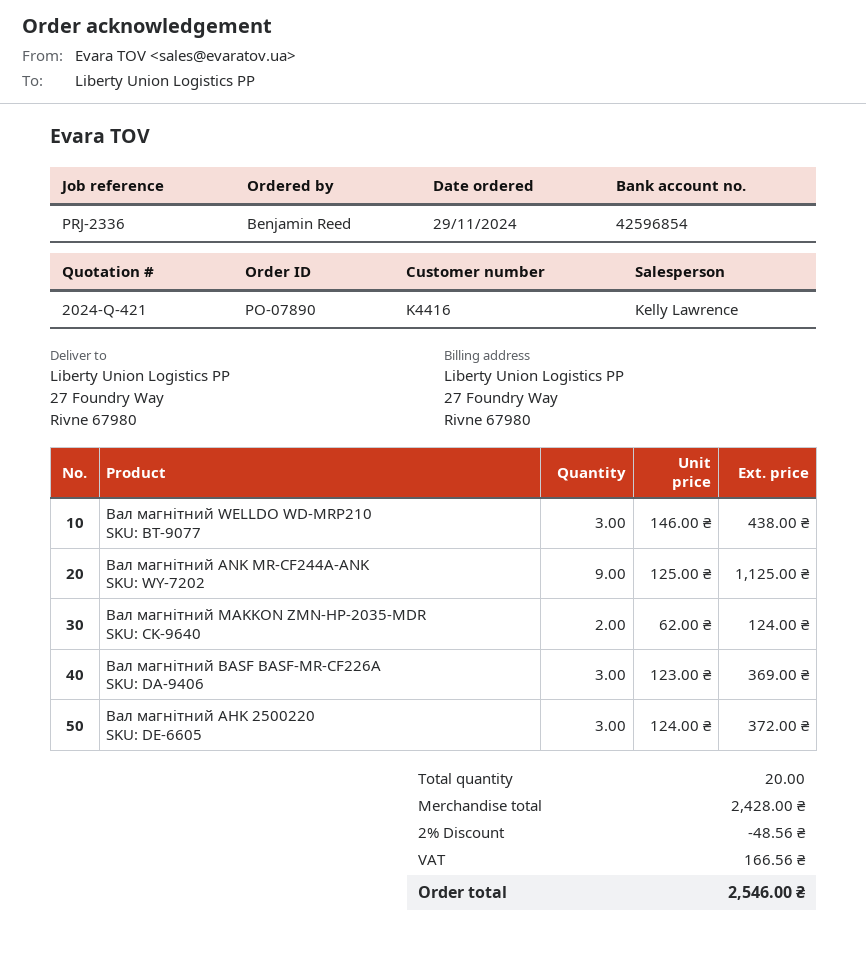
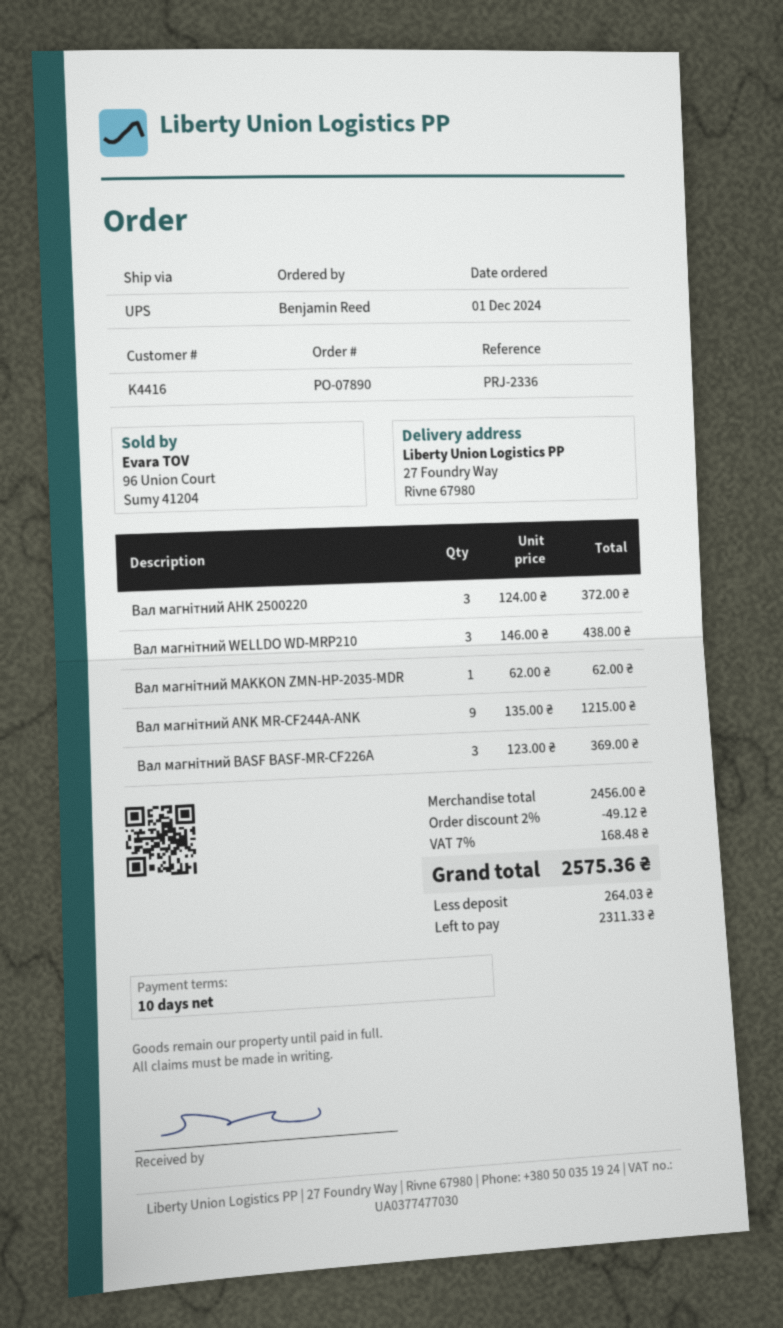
order date: 2024-11-29 -> 2024-12-01
Вал магнітний ANK MR-CF244A-ANK: 9 x 125.00 = 1125.00 -> 9 x 135.00 = 1215.00
Вал магнітний MAKKON ZMN-HP-2035-MDR: 2 x 62.00 = 124.00 -> 1 x 62.00 = 62.00
subtotal: 2428.00 -> 2456.00
discount: 2% = 48.56 -> 2% = 49.12
tax: 166.56 -> 168.48
total: 2546.00 -> 2575.36

